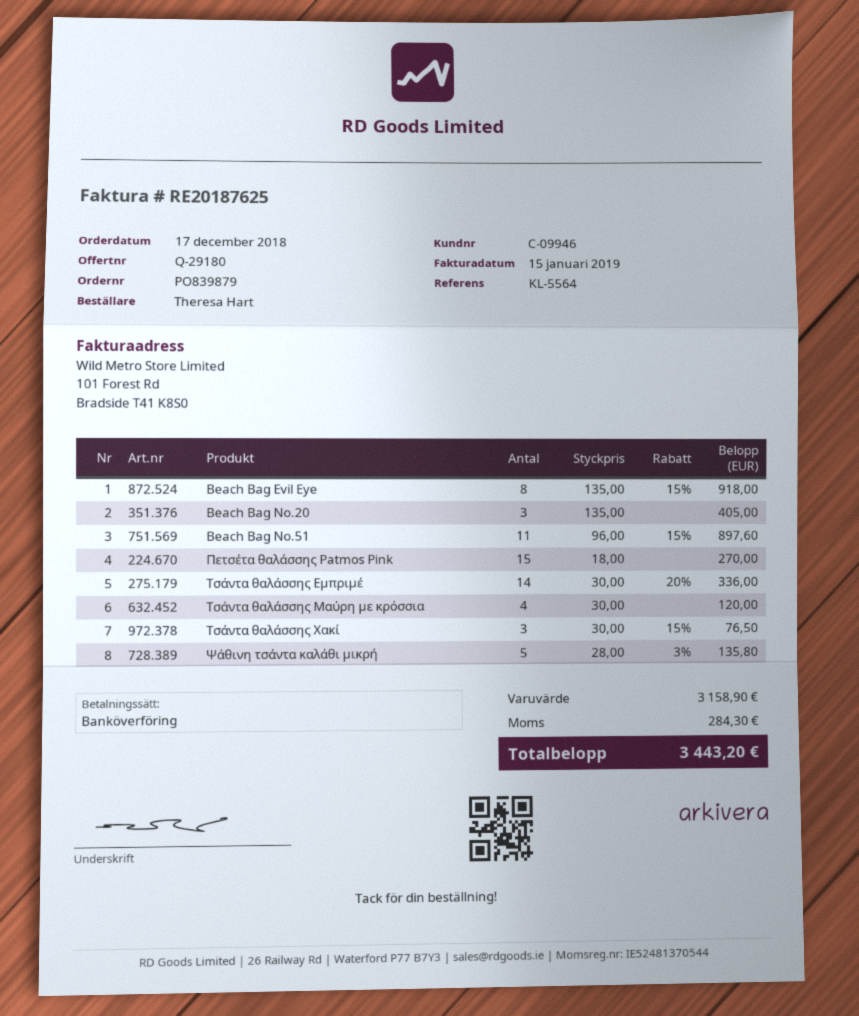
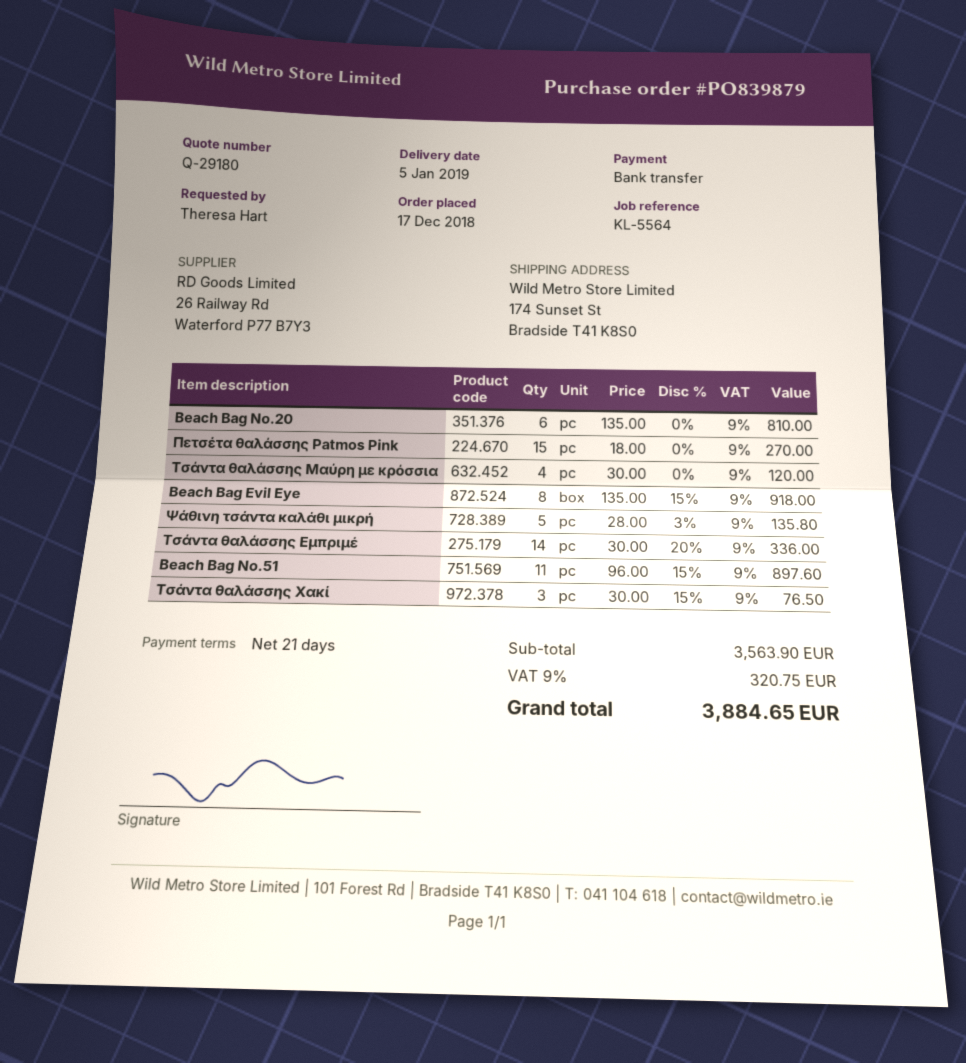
Beach Bag No.20: 3 x 135.00 = 405.00 -> 6 x 135.00 = 810.00
subtotal: 3158.90 -> 3563.90
tax: 284.30 -> 320.75
total: 3443.20 -> 3884.65

